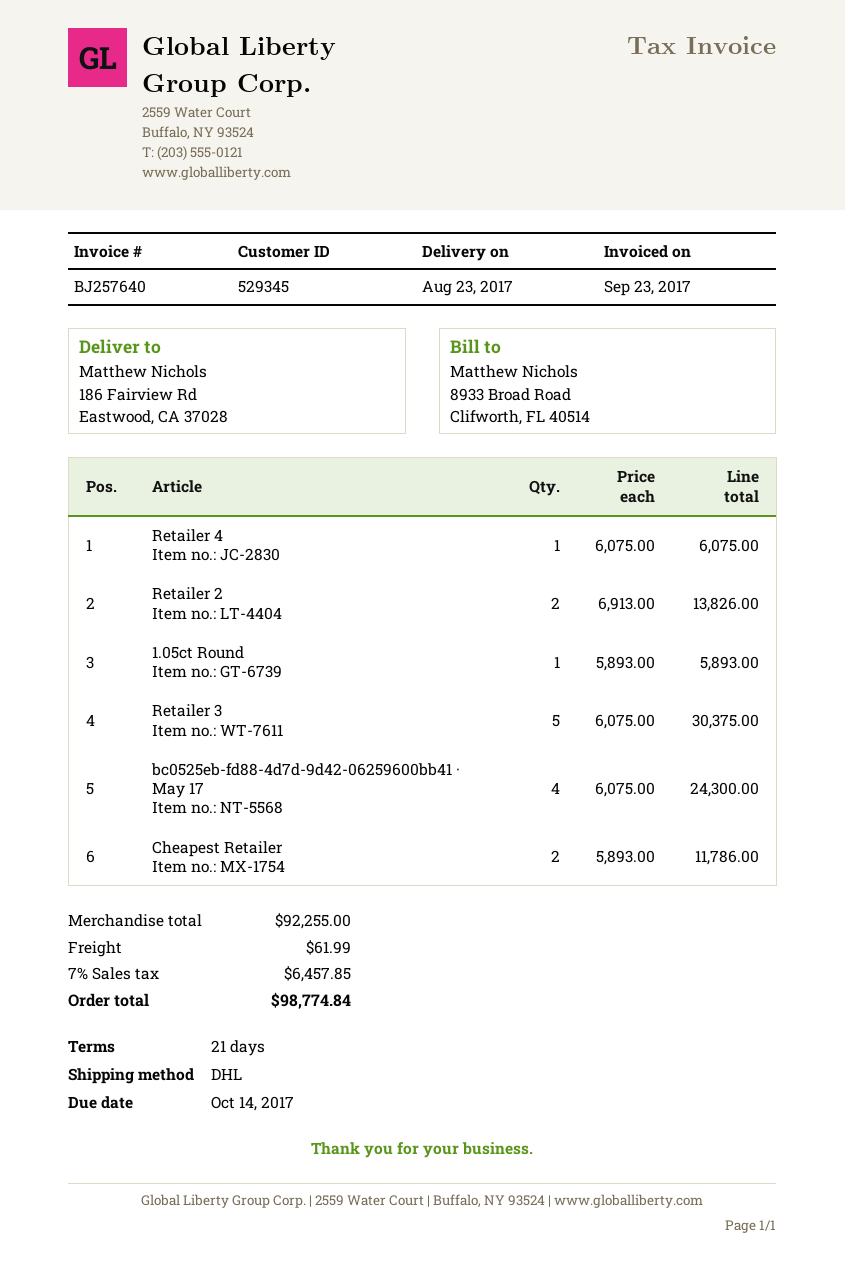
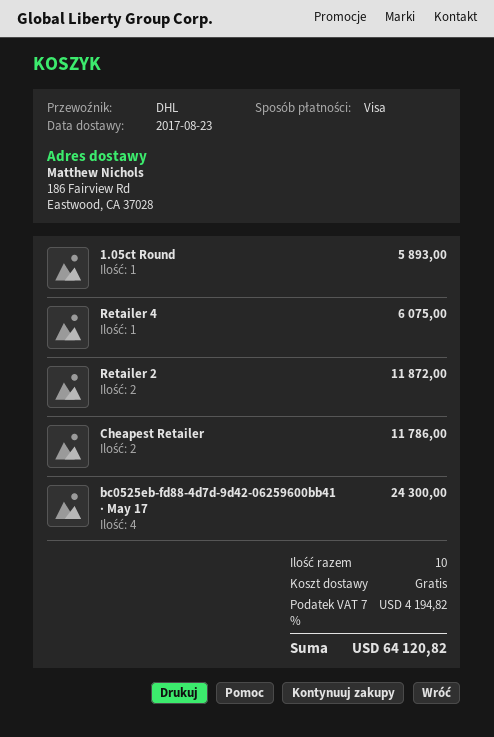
Retailer 2: 2 for 13826.00 -> 2 for 11872.00
Retailer 3: 5 for 30375.00 -> none
shipping: 61.99 -> 0.00
tax: 7% = 6457.85 -> 7% = 4194.82
total: 98774.84 -> 64120.82

